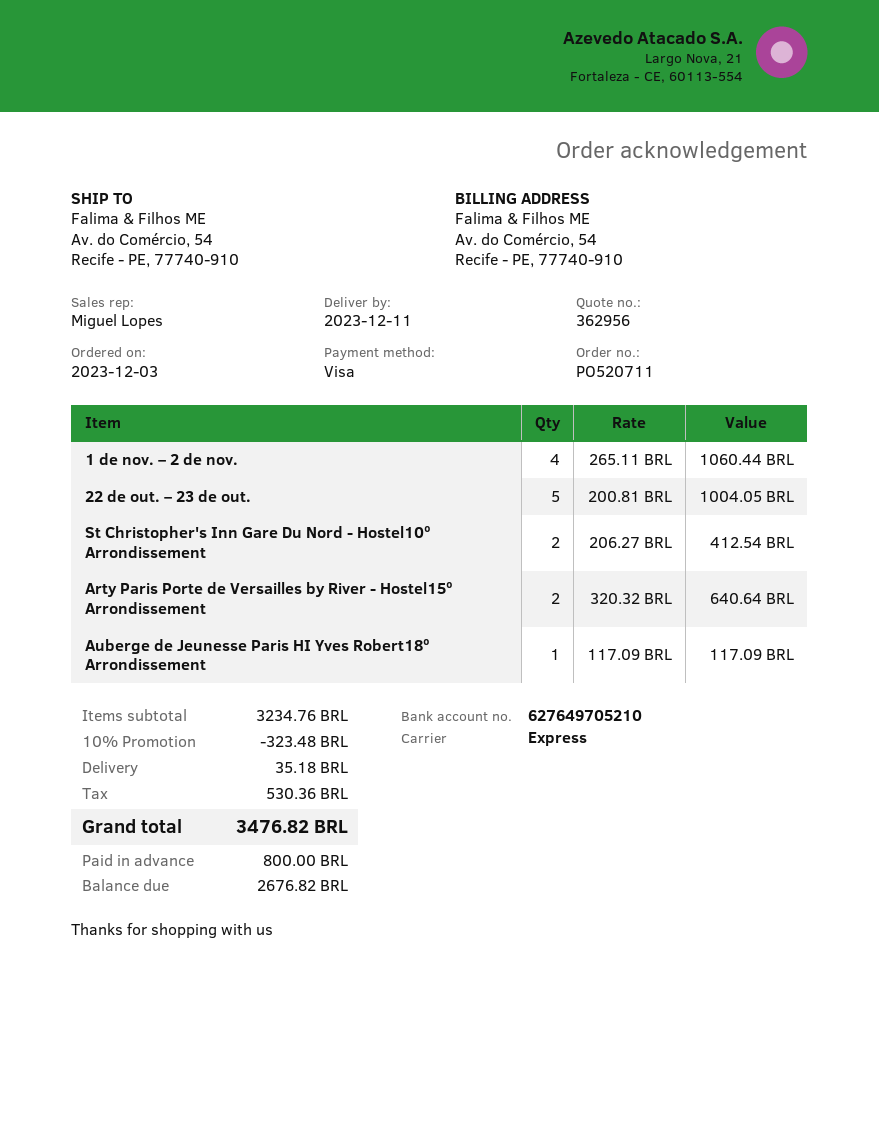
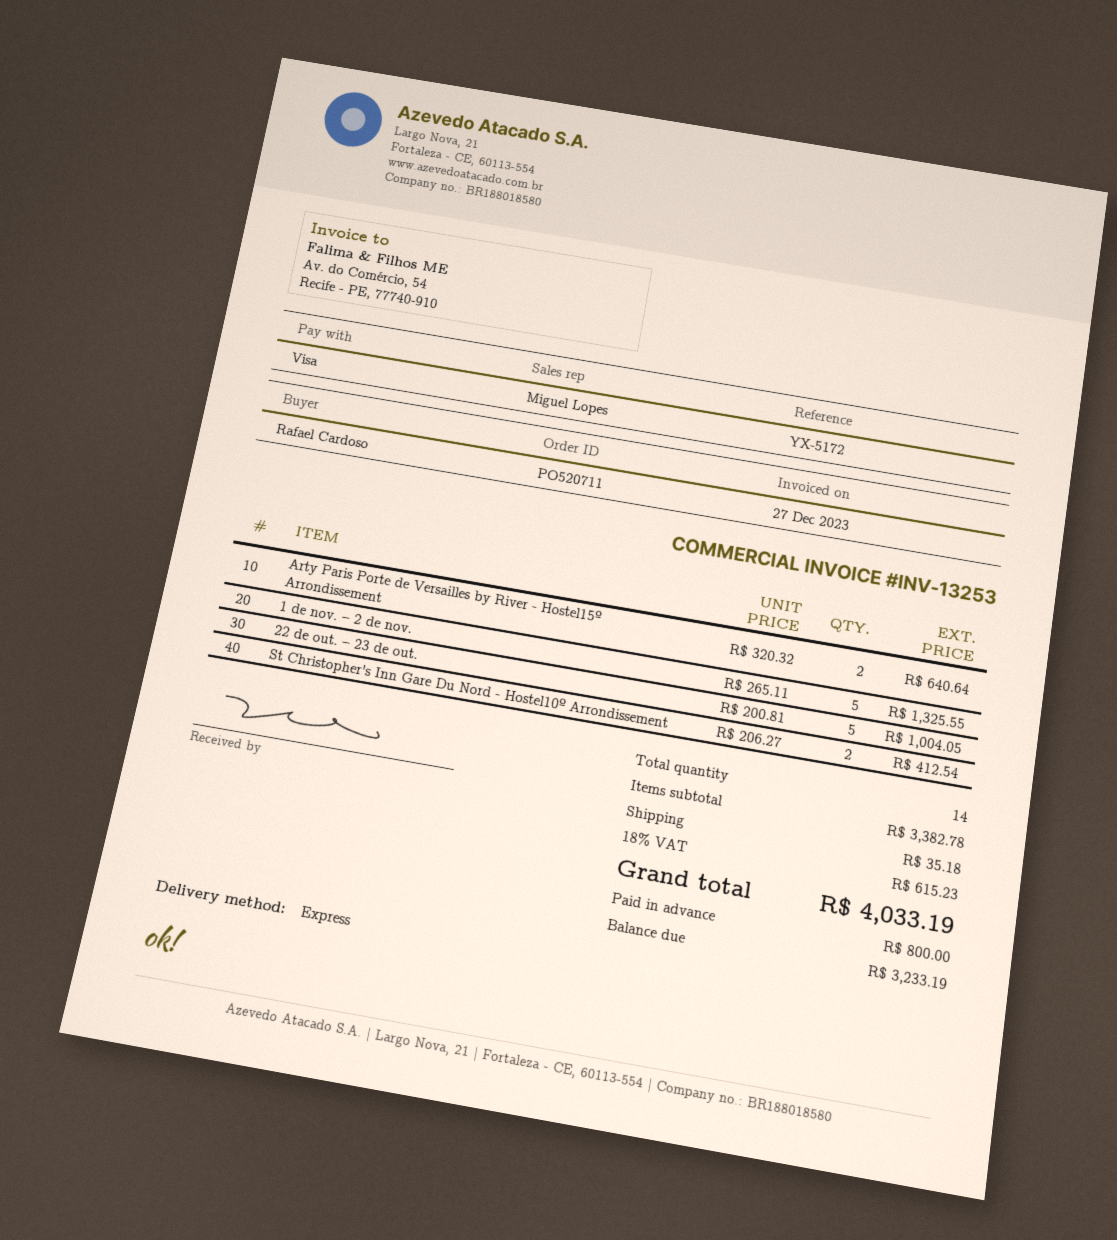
1 de nov. – 2 de nov.: 4 x 265.11 = 1060.44 -> 5 x 265.11 = 1325.55
Auberge de Jeunesse Paris HI Yves Robert18º Arrondissement: 1 x 117.09 = 117.09 -> none
subtotal: 3234.76 -> 3382.78
discount: 10% = 323.48 -> none
tax: 530.36 -> 615.23
total: 3476.82 -> 4033.19
balance: 2676.82 -> 3233.19

